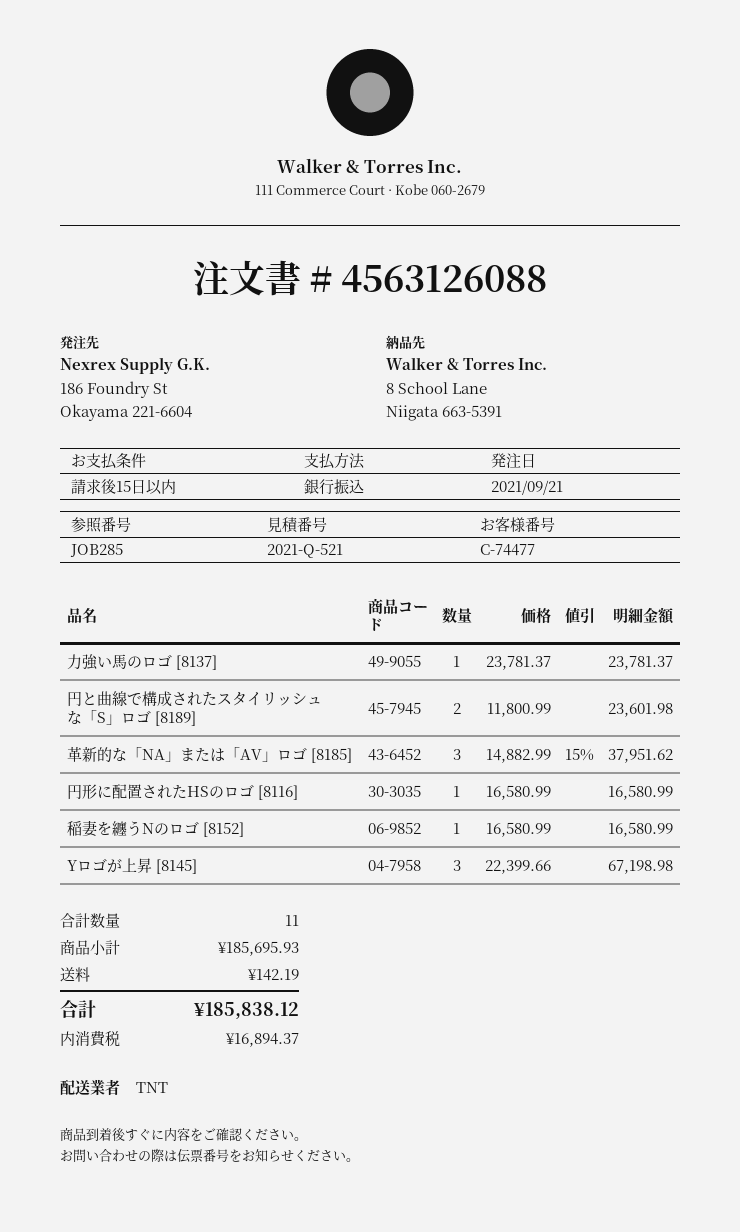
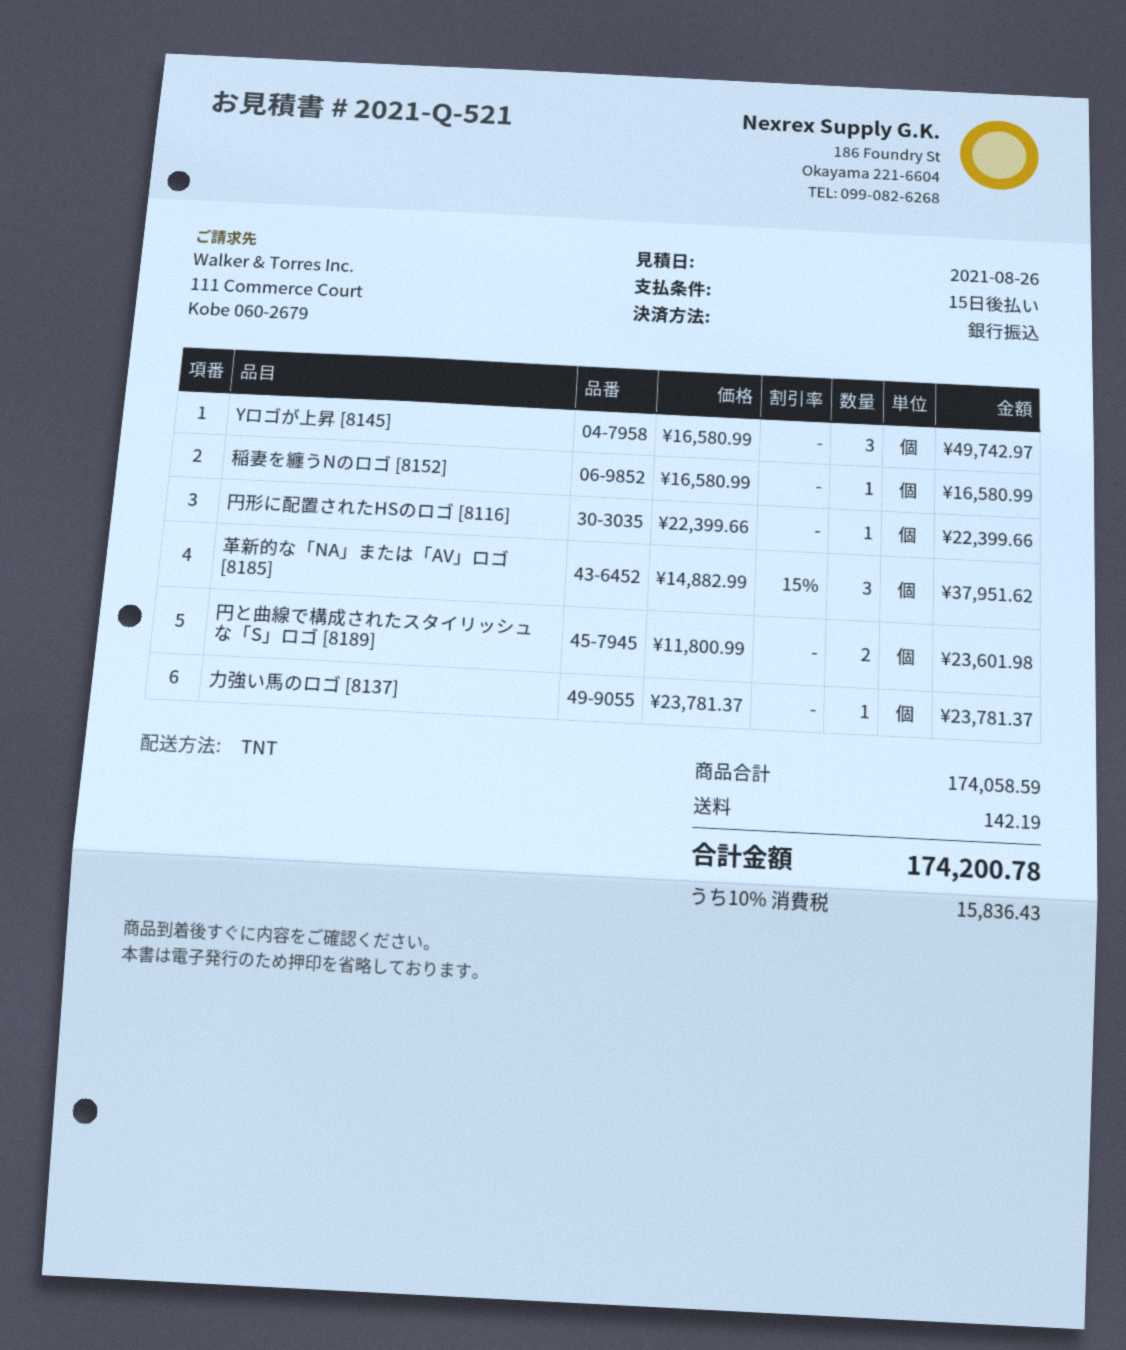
円形に配置されたHSのロゴ [8116]: 1 x 16580.99 = 16580.99 -> 1 x 22399.66 = 22399.66
Yロゴが上昇 [8145]: 3 x 22399.66 = 67198.98 -> 3 x 16580.99 = 49742.97
subtotal: 185695.93 -> 174058.59
tax: 16894.37 -> 15836.43
total: 185838.12 -> 174200.78

